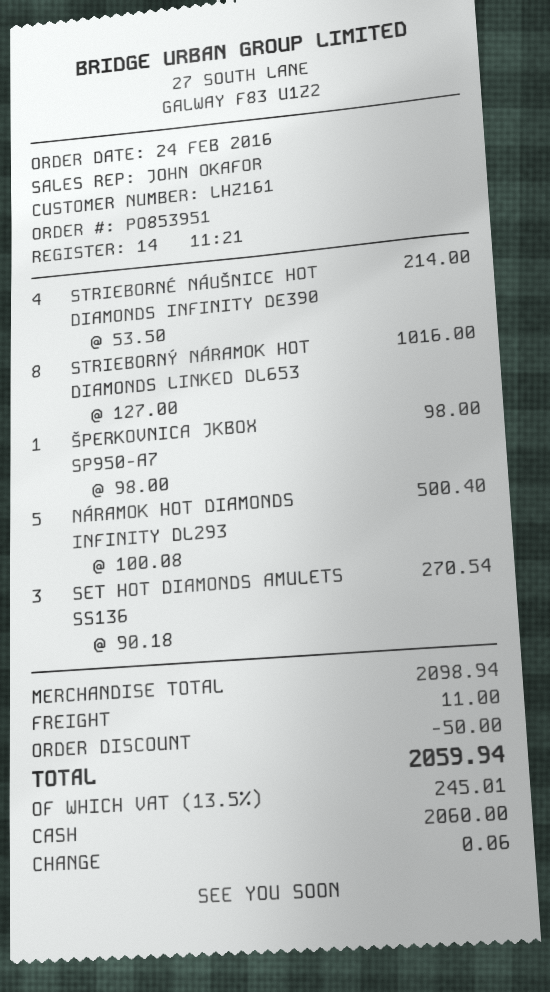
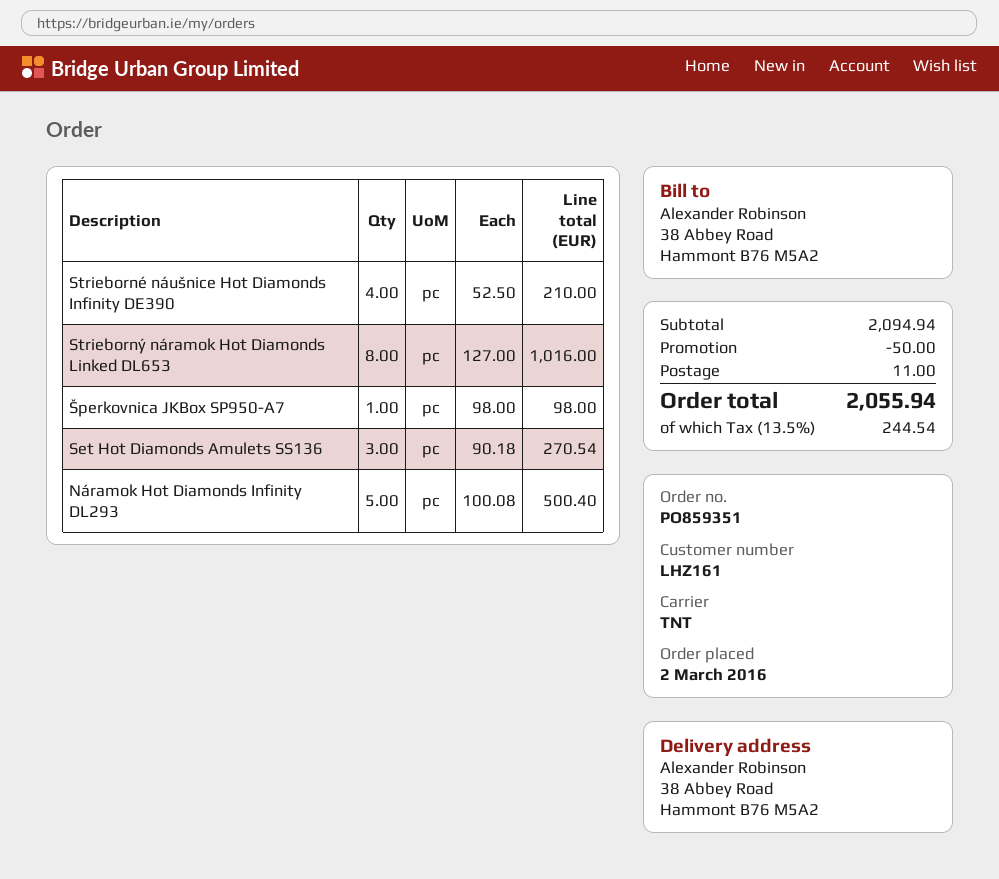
order number: PO853951 -> PO859351
order date: 2016-02-24 -> 2016-03-02
STRIEBORNÉ NÁUŠNICE HOT DIAMONDS INFINITY DE390: 4 x 53.50 = 214.00 -> 4 x 52.50 = 210.00
subtotal: 2098.94 -> 2094.94
tax: 13.5% = 245.01 -> 13.5% = 244.54
total: 2059.94 -> 2055.94

